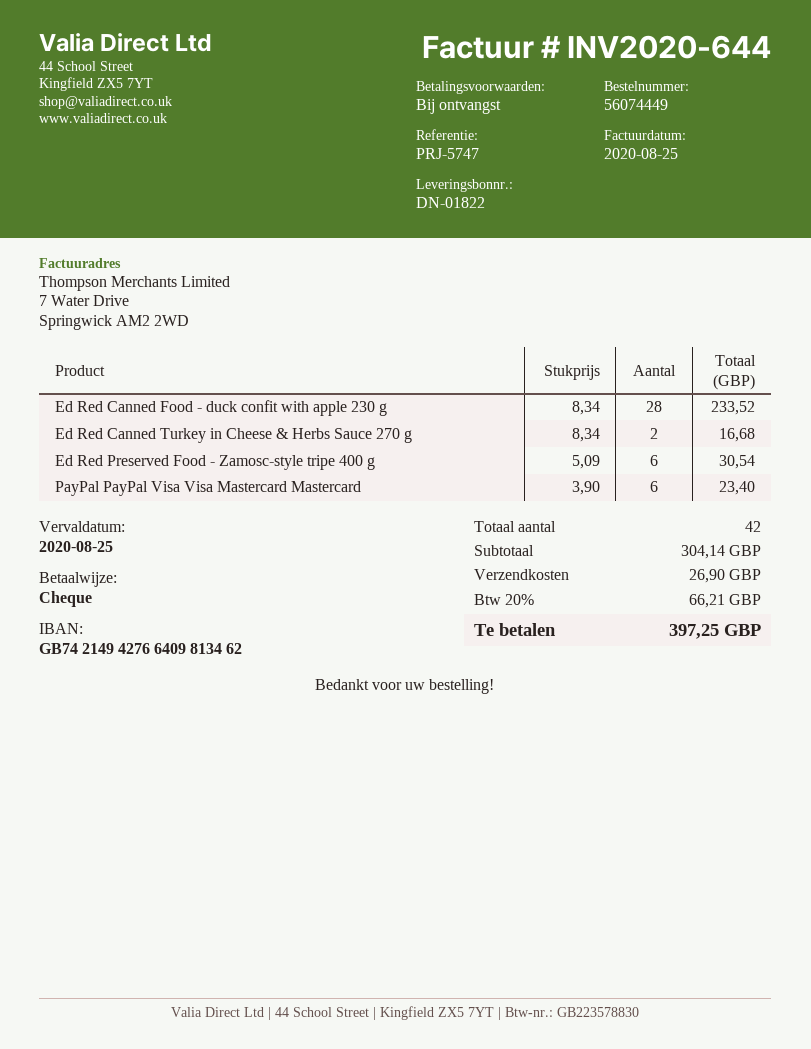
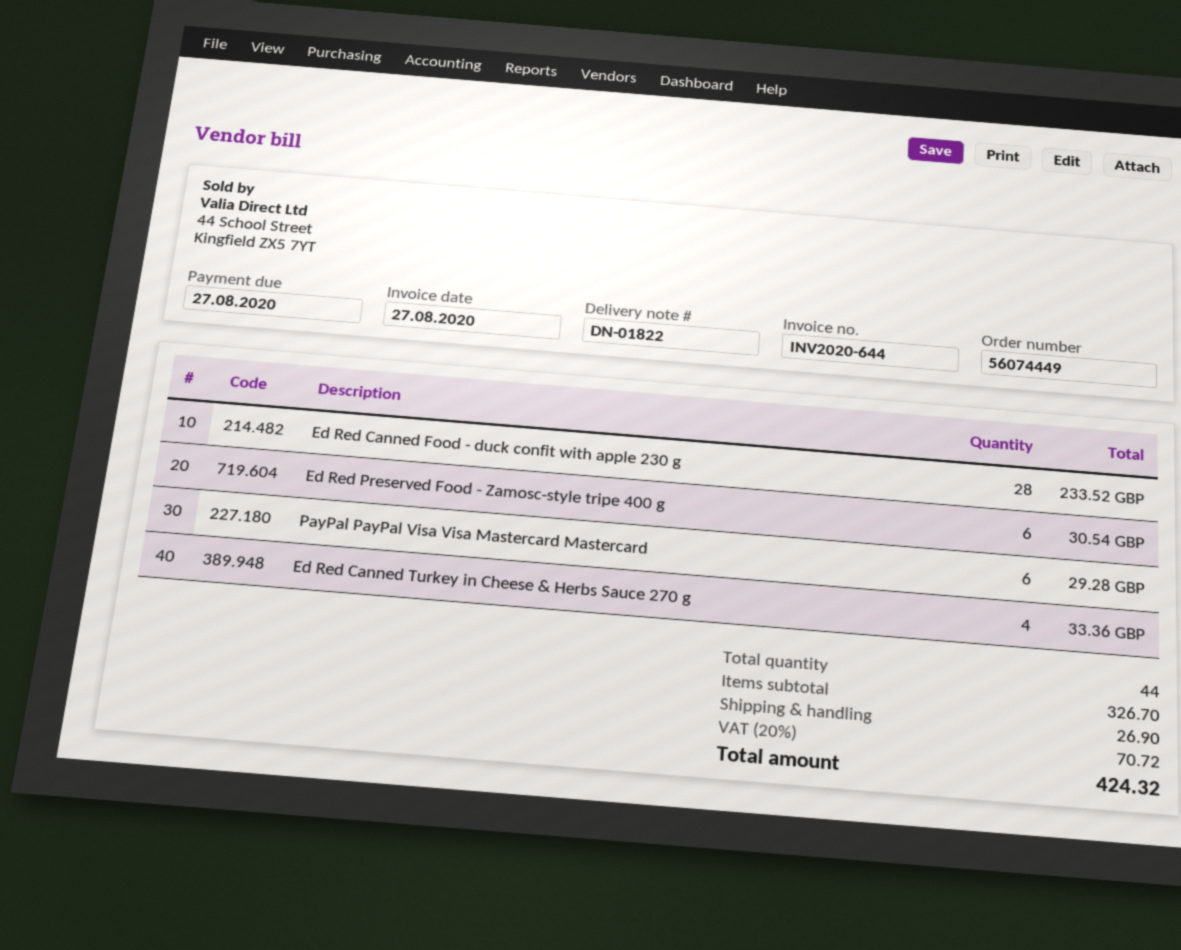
invoice date: 2020-08-25 -> 2020-08-27
due date: 2020-08-25 -> 2020-08-27
Ed Red Canned Turkey in Cheese & Herbs Sauce 270 g: 2 for 16.68 -> 4 for 33.36
PayPal PayPal Visa Visa Mastercard Mastercard: 6 for 23.40 -> 6 for 29.28
total quantity: 42 -> 44
subtotal: 304.14 -> 326.70
tax: 20% = 66.21 -> 20% = 70.72
total: 397.25 -> 424.32

